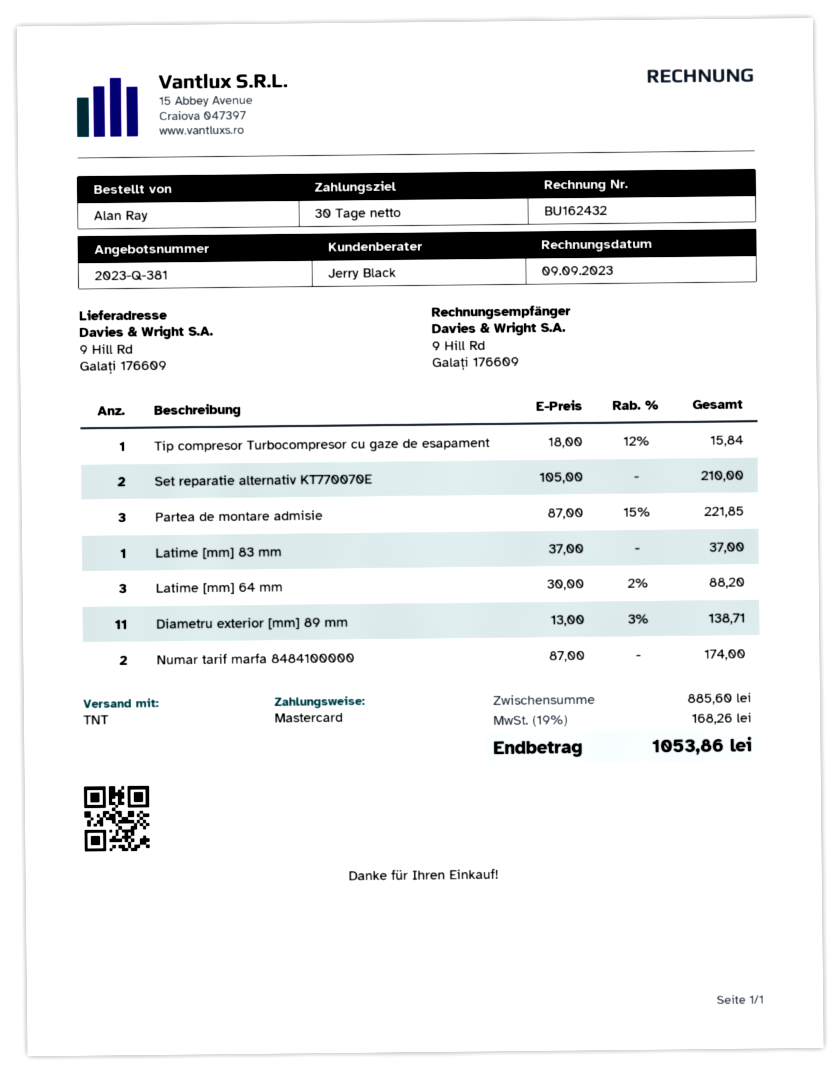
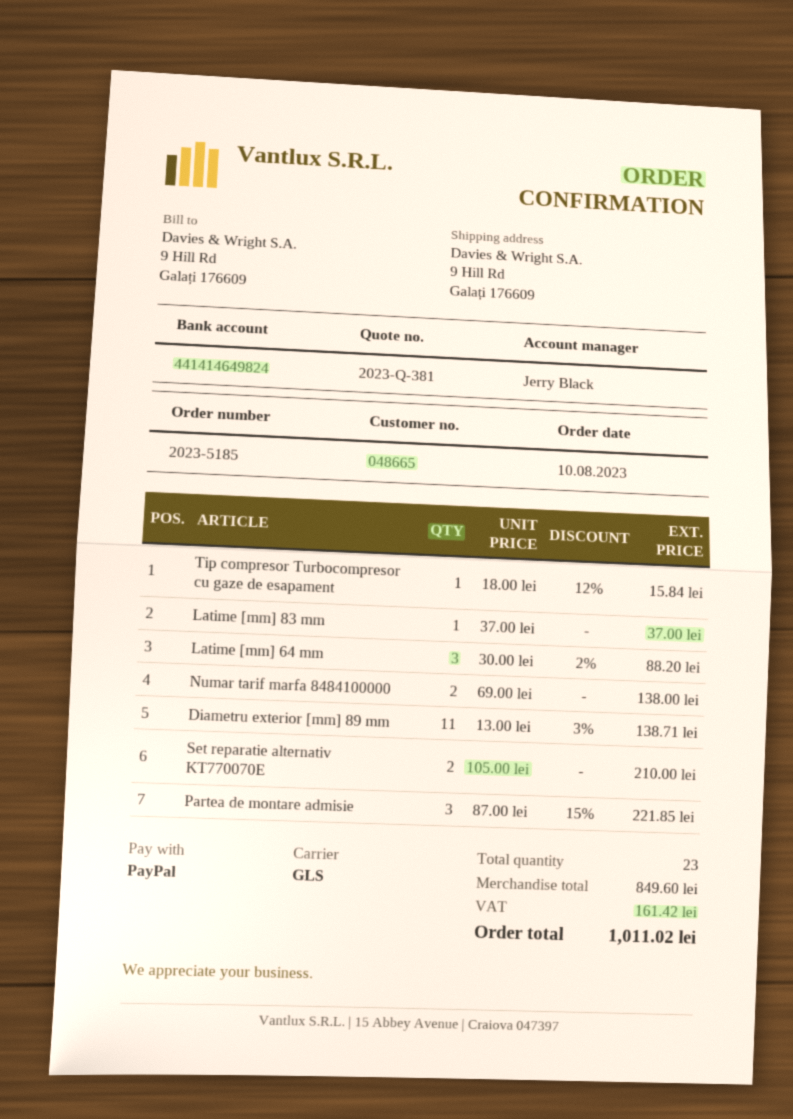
payment method: Mastercard -> PayPal
shipping method: TNT -> GLS
Numar tarif marfa 8484100000: 2 x 87.00 = 174.00 -> 2 x 69.00 = 138.00
subtotal: 885.60 -> 849.60
tax: 168.26 -> 161.42
total: 1053.86 -> 1011.02

